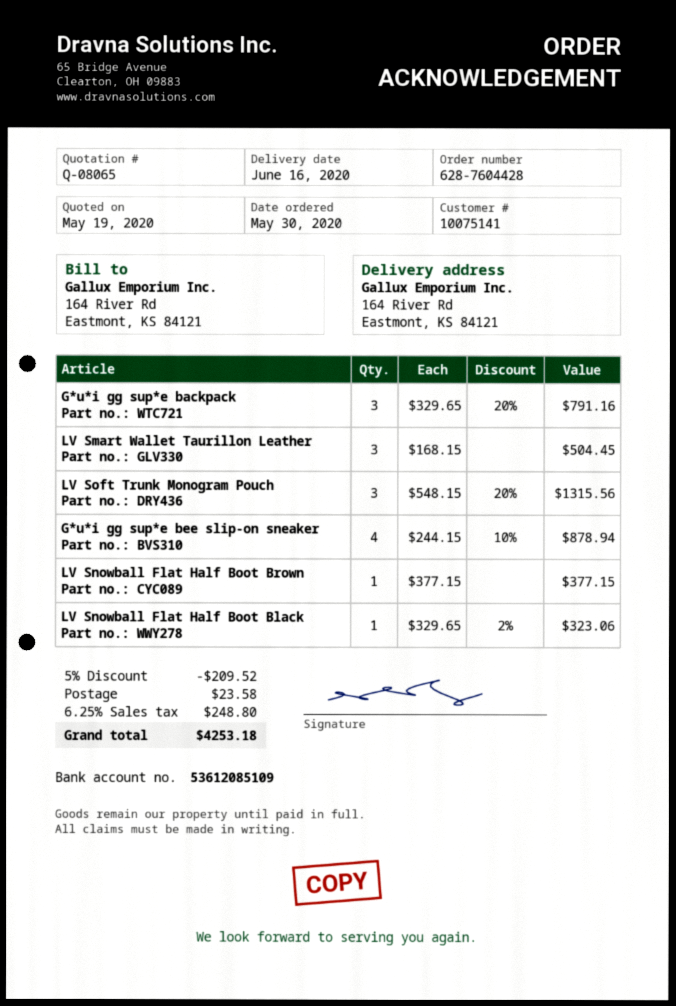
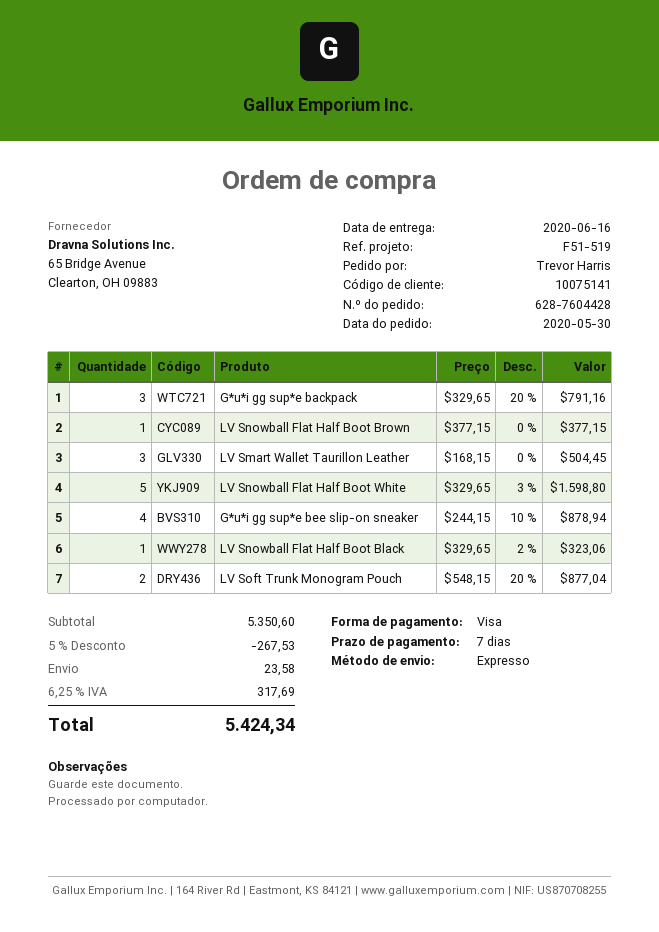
LV Soft Trunk Monogram Pouch: 3 x 548.15 - 20% = 1315.56 -> 2 x 548.15 - 20% = 877.04
LV Snowball Flat Half Boot White: none -> 5 x 329.65 - 3% = 1598.80
discount: 5% = 209.52 -> 5% = 267.53
tax: 6.25% = 248.80 -> 6.25% = 317.69
total: 4253.18 -> 5424.34

